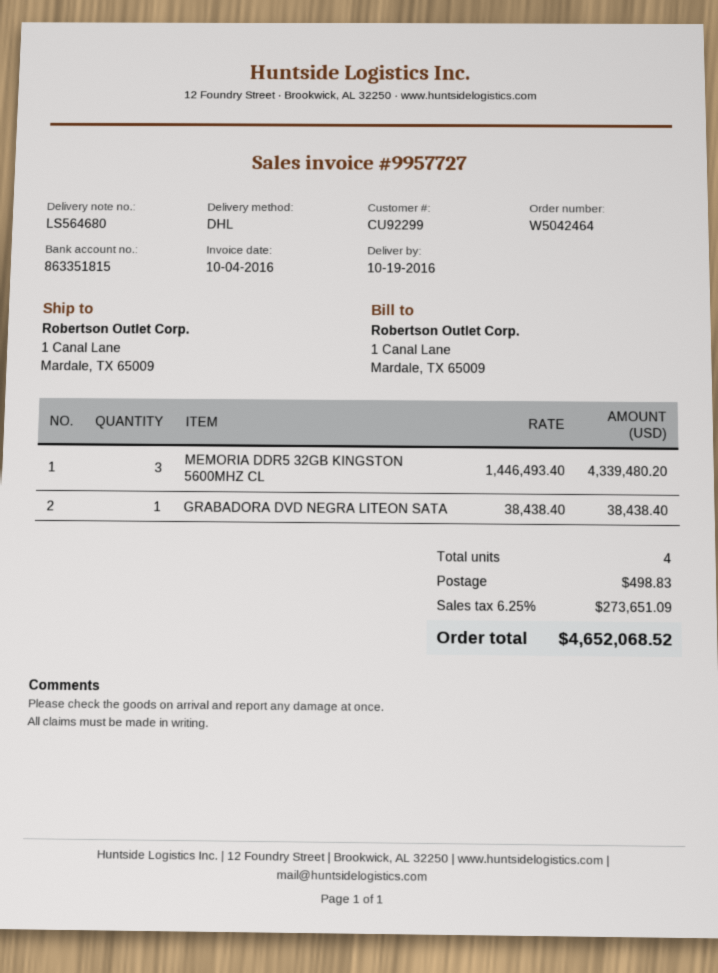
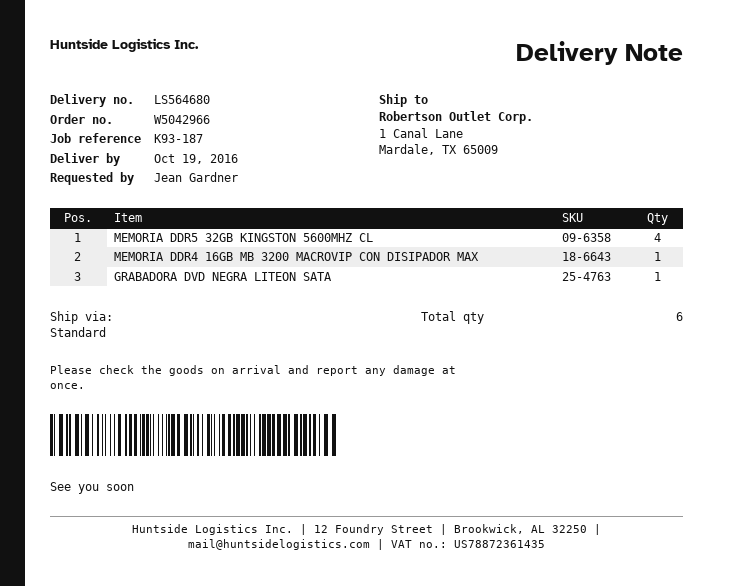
order number: W5042464 -> W5042966
shipping method: DHL -> standard
MEMORIA DDR5 32GB KINGSTON 5600MHZ CL: 3 -> 4
MEMORIA DDR4 16GB MB 3200 MACROVIP CON DISIPADOR MAX: none -> 1
total quantity: 4 -> 6

